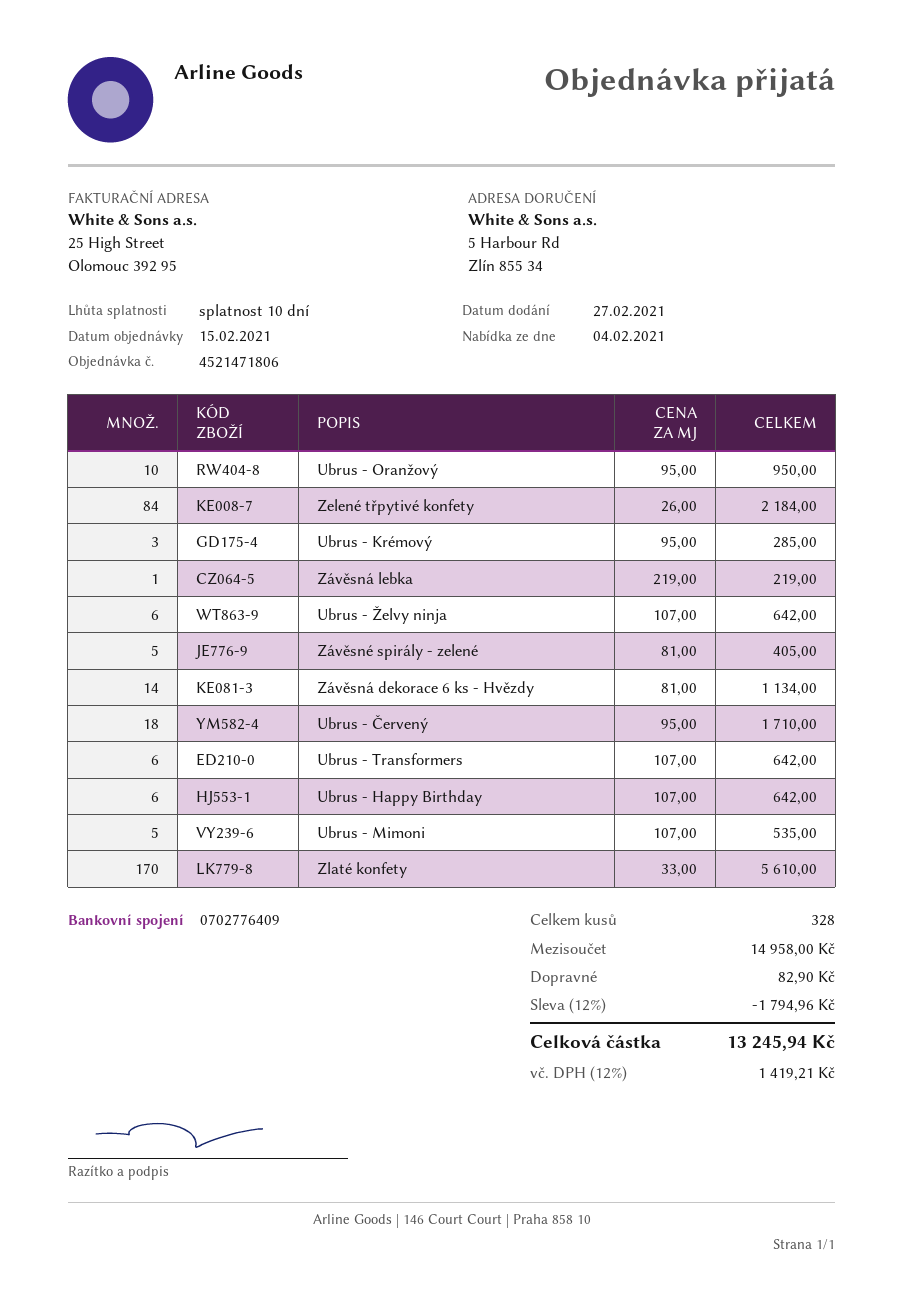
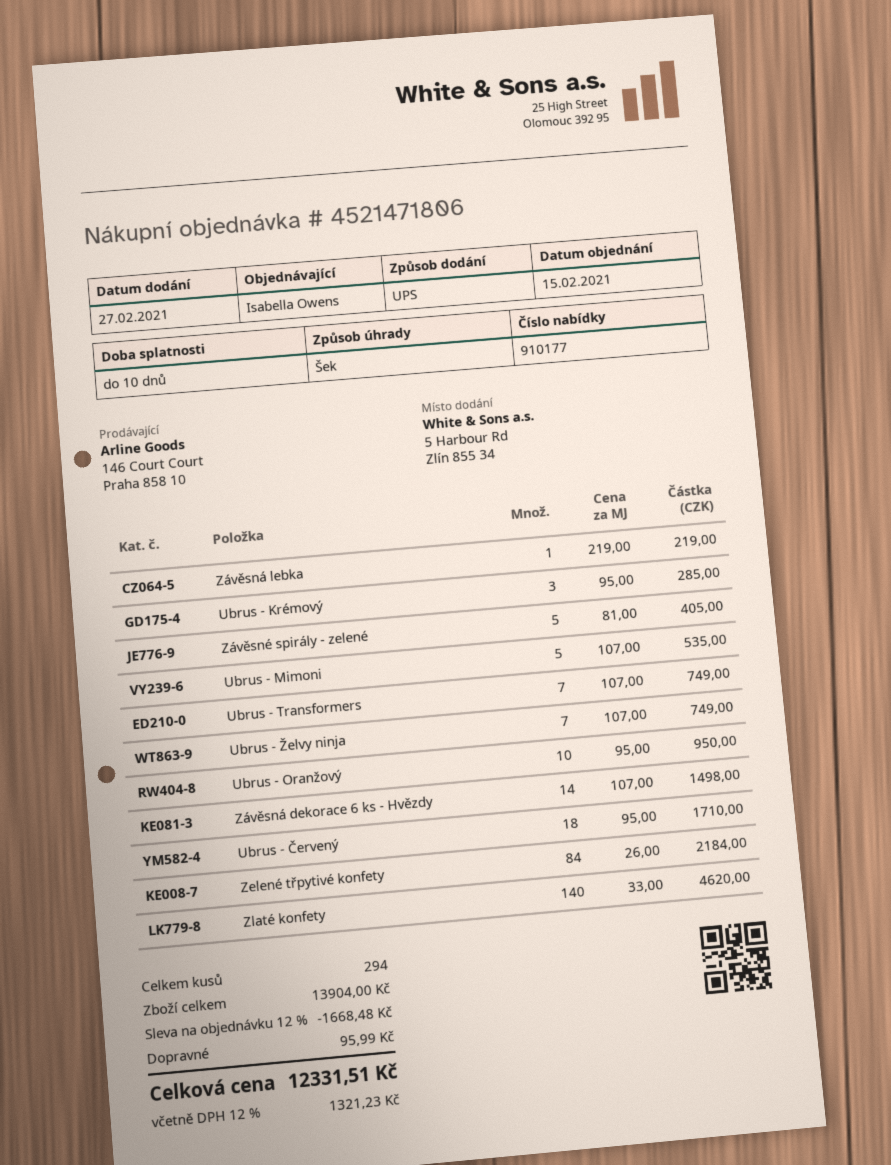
Ubrus - Želvy ninja: 6 x 107.00 = 642.00 -> 7 x 107.00 = 749.00
Závěsná dekorace 6 ks - Hvězdy: 14 x 81.00 = 1134.00 -> 14 x 107.00 = 1498.00
Ubrus - Transformers: 6 x 107.00 = 642.00 -> 7 x 107.00 = 749.00
Ubrus - Happy Birthday: 6 x 107.00 = 642.00 -> none
Zlaté konfety: 170 x 33.00 = 5610.00 -> 140 x 33.00 = 4620.00
total quantity: 328 -> 294
subtotal: 14958.00 -> 13904.00
discount: 12% = 1794.96 -> 12% = 1668.48
shipping: 82.90 -> 95.99
tax: 12% = 1419.21 -> 12% = 1321.23
total: 13245.94 -> 12331.51

